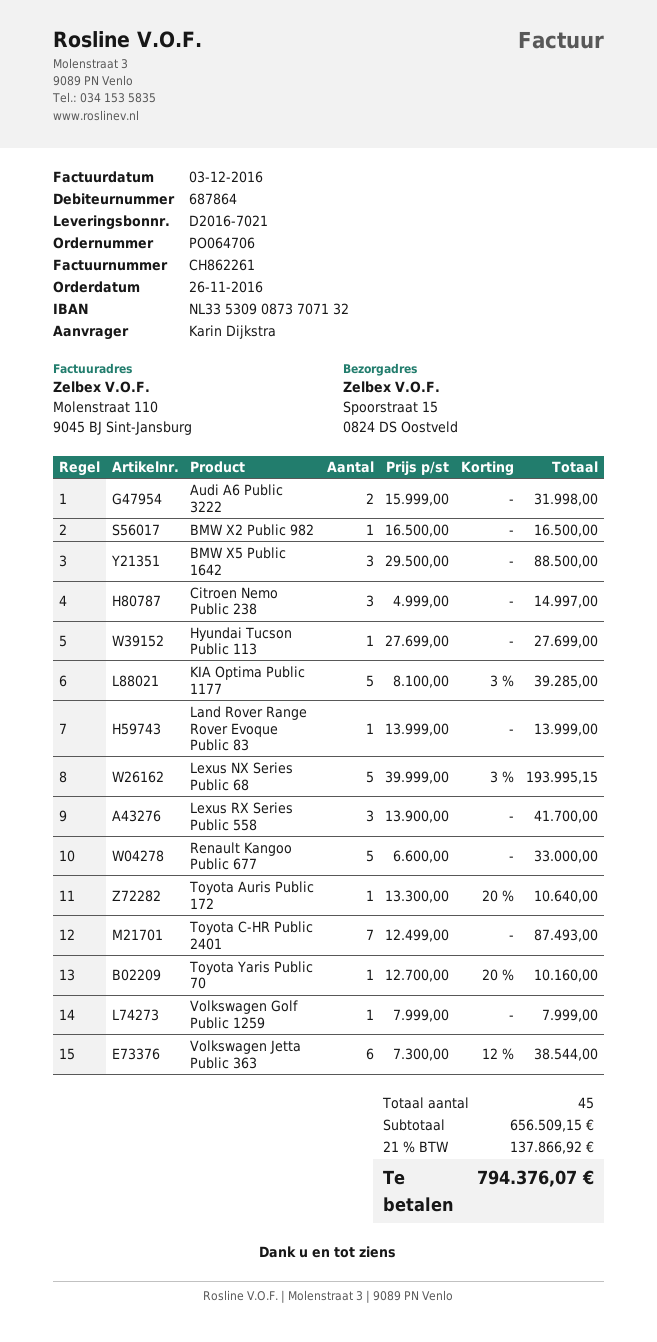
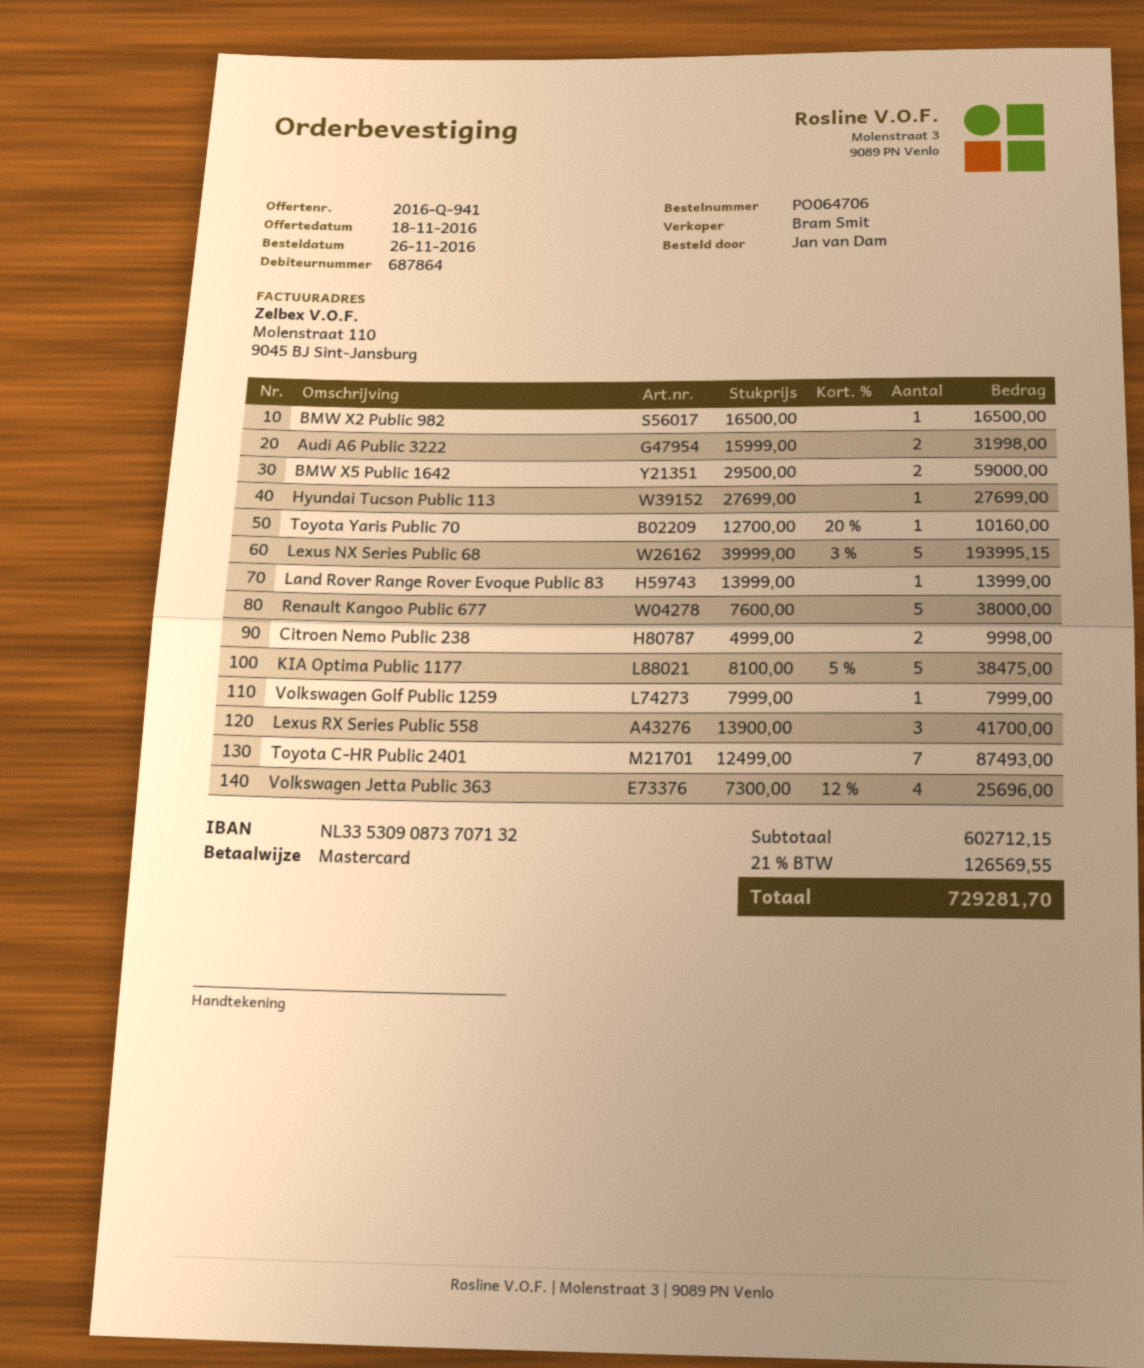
ordered by: Karin Dijkstra -> Jan van Dam
BMW X5 Public 1642: 3 x 29500.00 = 88500.00 -> 2 x 29500.00 = 59000.00
Citroen Nemo Public 238: 3 x 4999.00 = 14997.00 -> 2 x 4999.00 = 9998.00
KIA Optima Public 1177: 5 x 8100.00 - 3% = 39285.00 -> 5 x 8100.00 - 5% = 38475.00
Renault Kangoo Public 677: 5 x 6600.00 = 33000.00 -> 5 x 7600.00 = 38000.00
Toyota Auris Public 172: 1 x 13300.00 - 20% = 10640.00 -> none
Volkswagen Jetta Public 363: 6 x 7300.00 - 12% = 38544.00 -> 4 x 7300.00 - 12% = 25696.00
subtotal: 656509.15 -> 602712.15
tax: 21% = 137866.92 -> 21% = 126569.55
total: 794376.07 -> 729281.70

